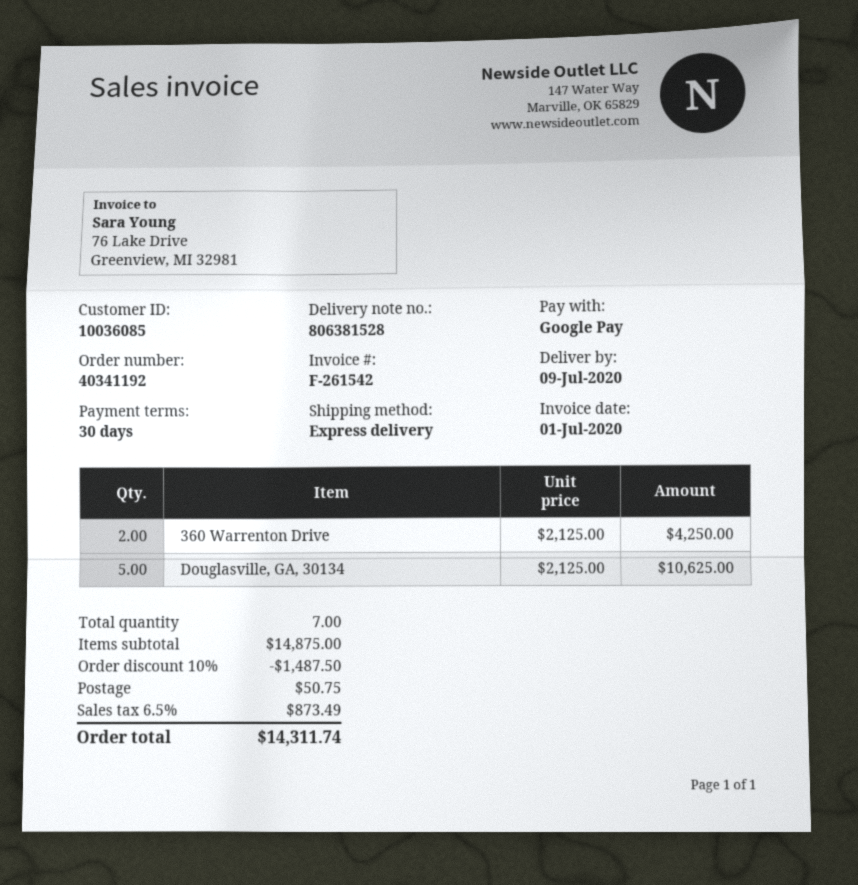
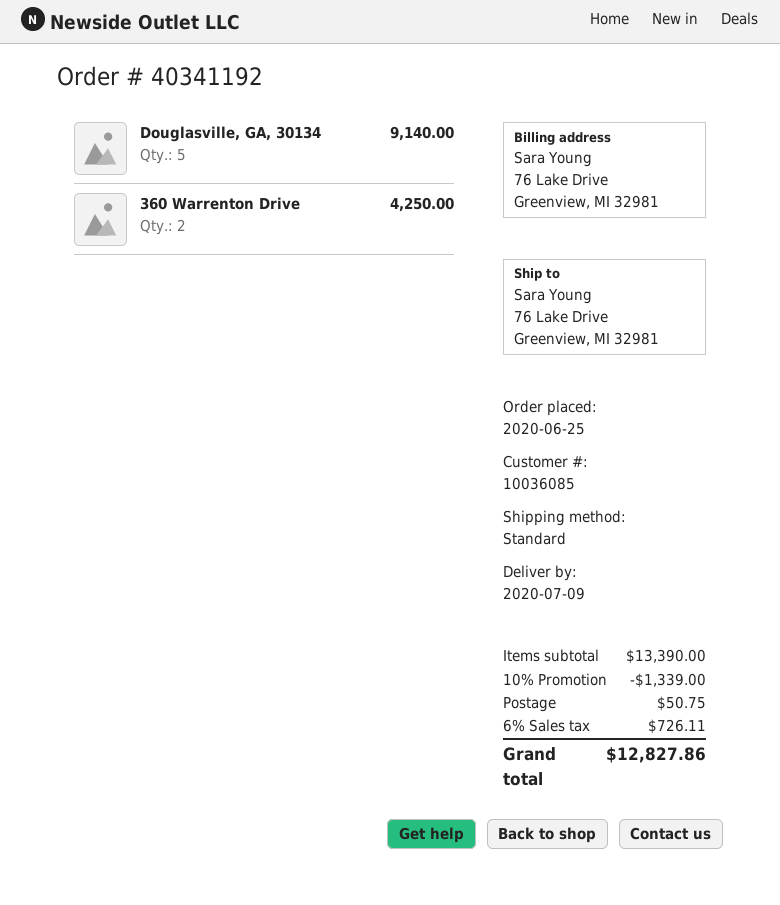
shipping method: express -> standard
Douglasville, GA, 30134: 5 for 10625.00 -> 5 for 9140.00
subtotal: 14875.00 -> 13390.00
discount: 10% = 1487.50 -> 10% = 1339.00
tax: 6.5% = 873.49 -> 6% = 726.11
total: 14311.74 -> 12827.86

